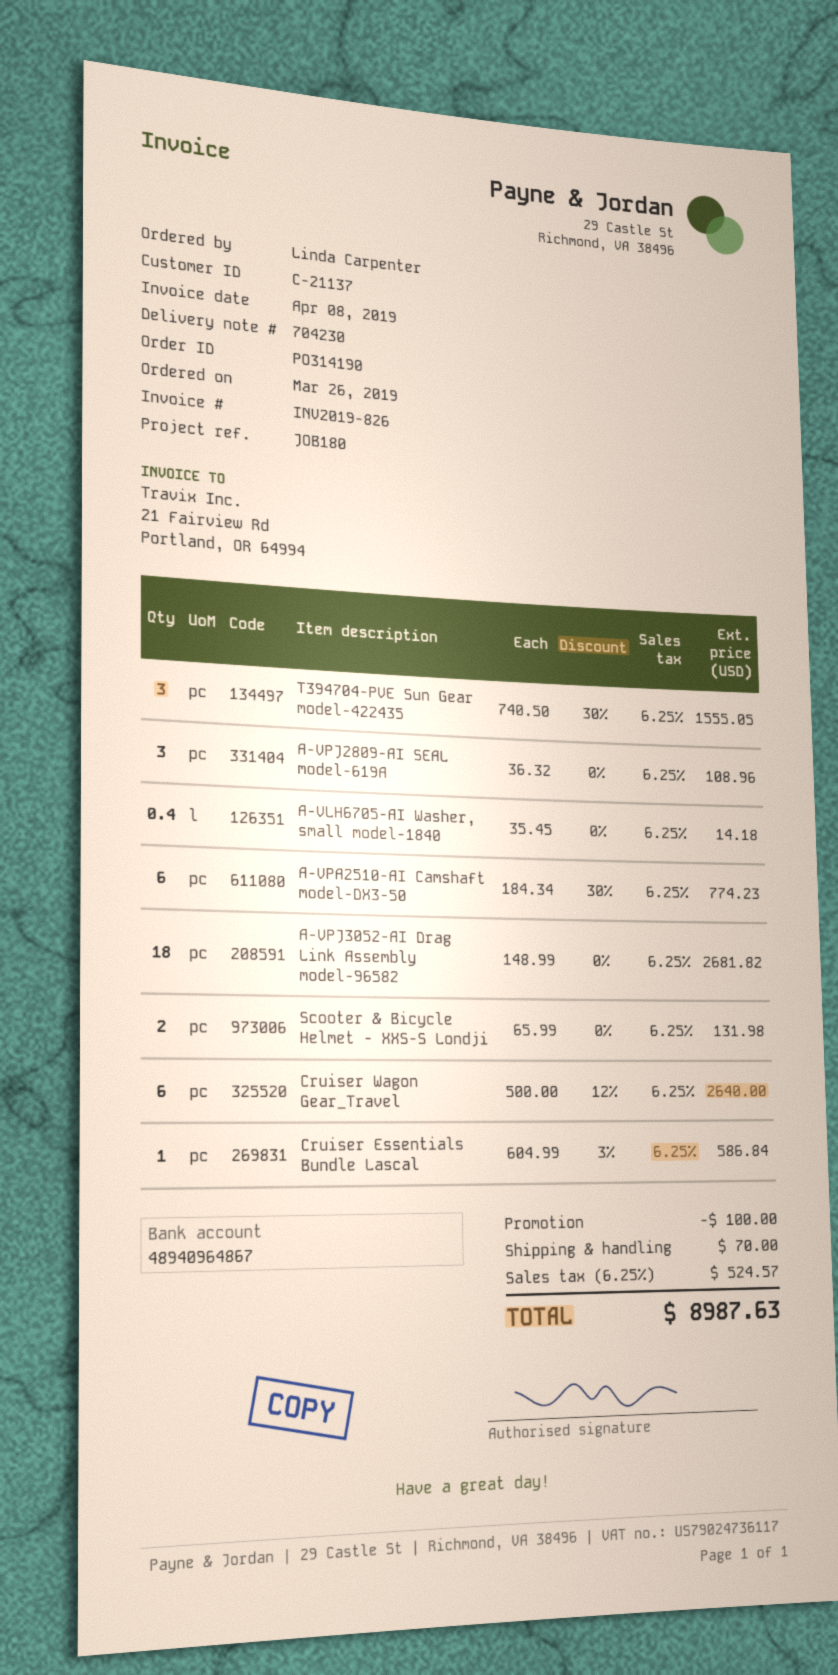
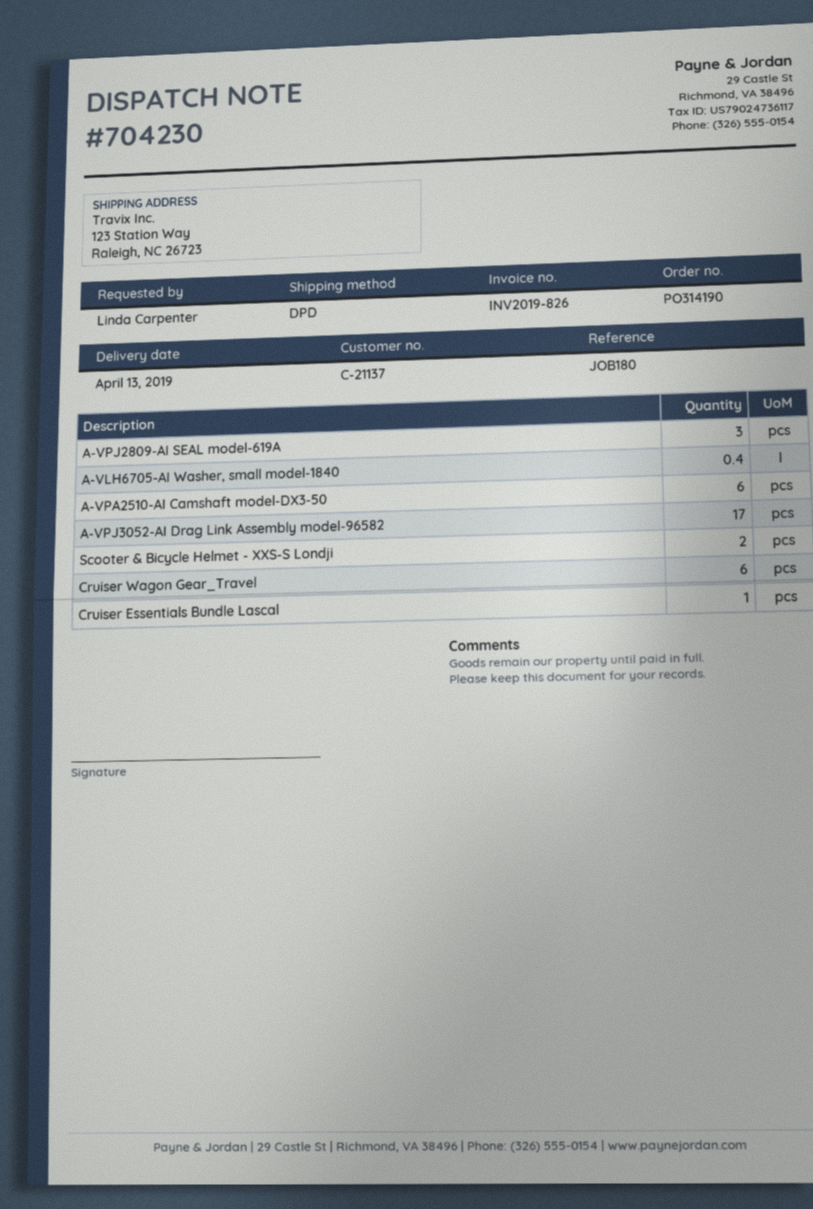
T394704-PVE Sun Gear model-422435: 3 -> none
A-VPJ3052-AI Drag Link Assembly model-96582: 18 -> 17

